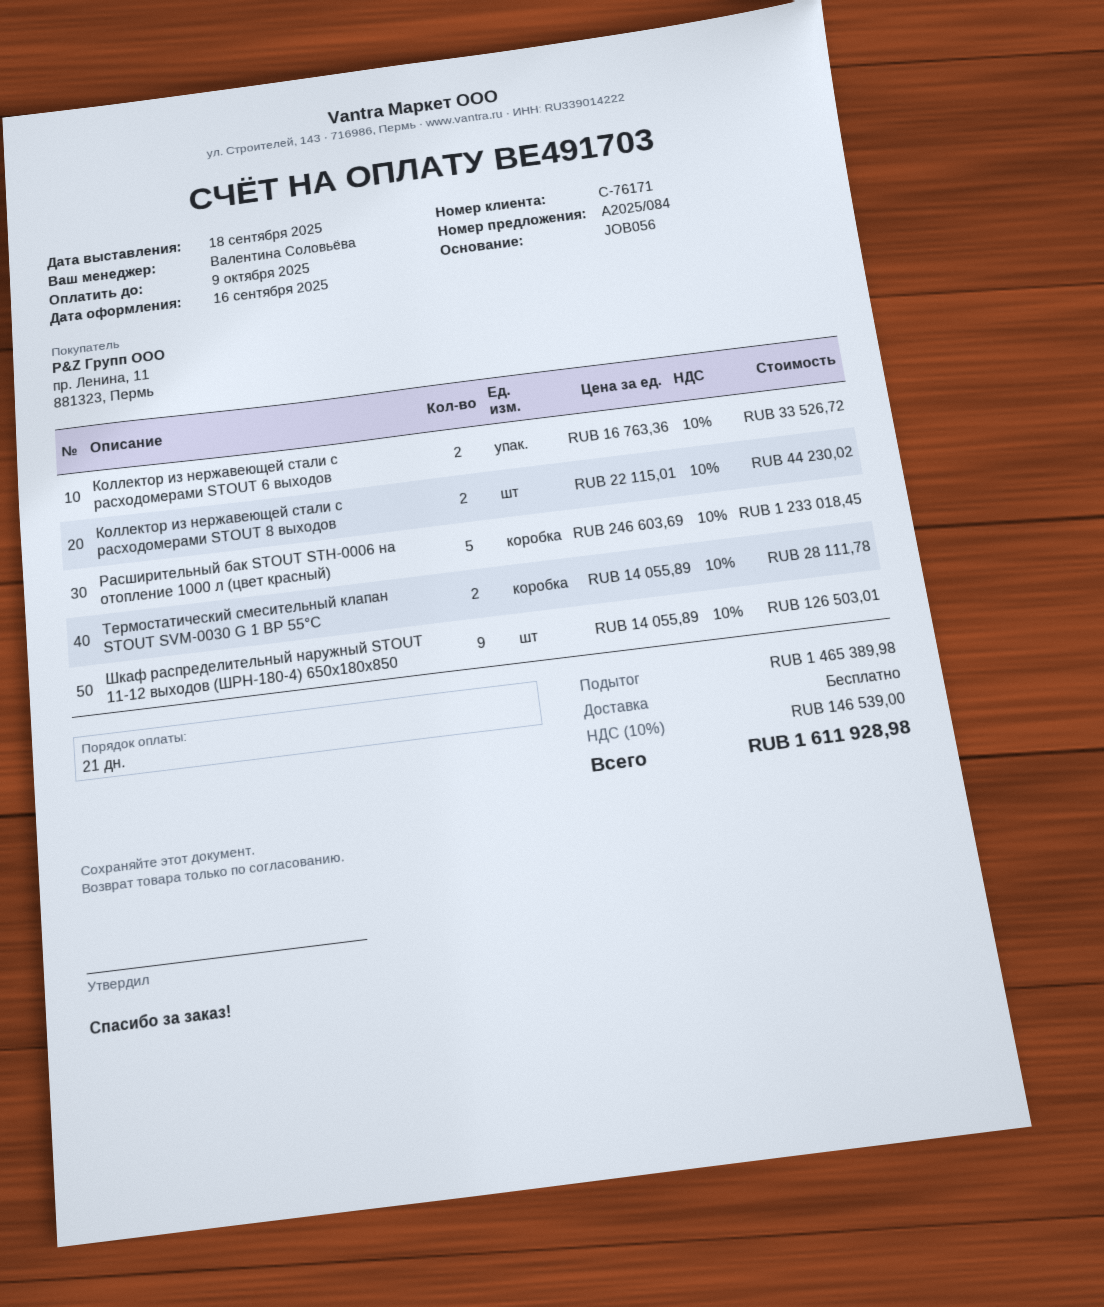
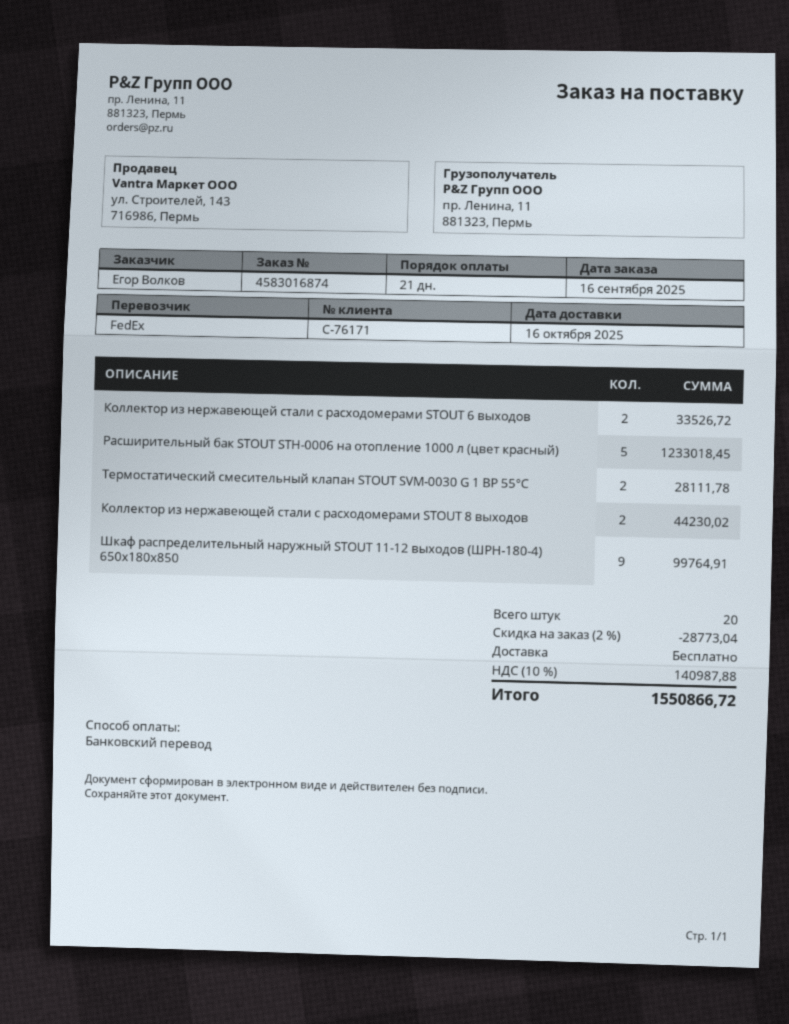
Шкаф распределительный наружный STOUT 11-12 выходов (ШРН-180-4) 650х180х850: 9 for 126503.01 -> 9 for 99764.91
discount: none -> 2% = 28773.04
tax: 10% = 146539.00 -> 10% = 140987.88
total: 1611928.98 -> 1550866.72

